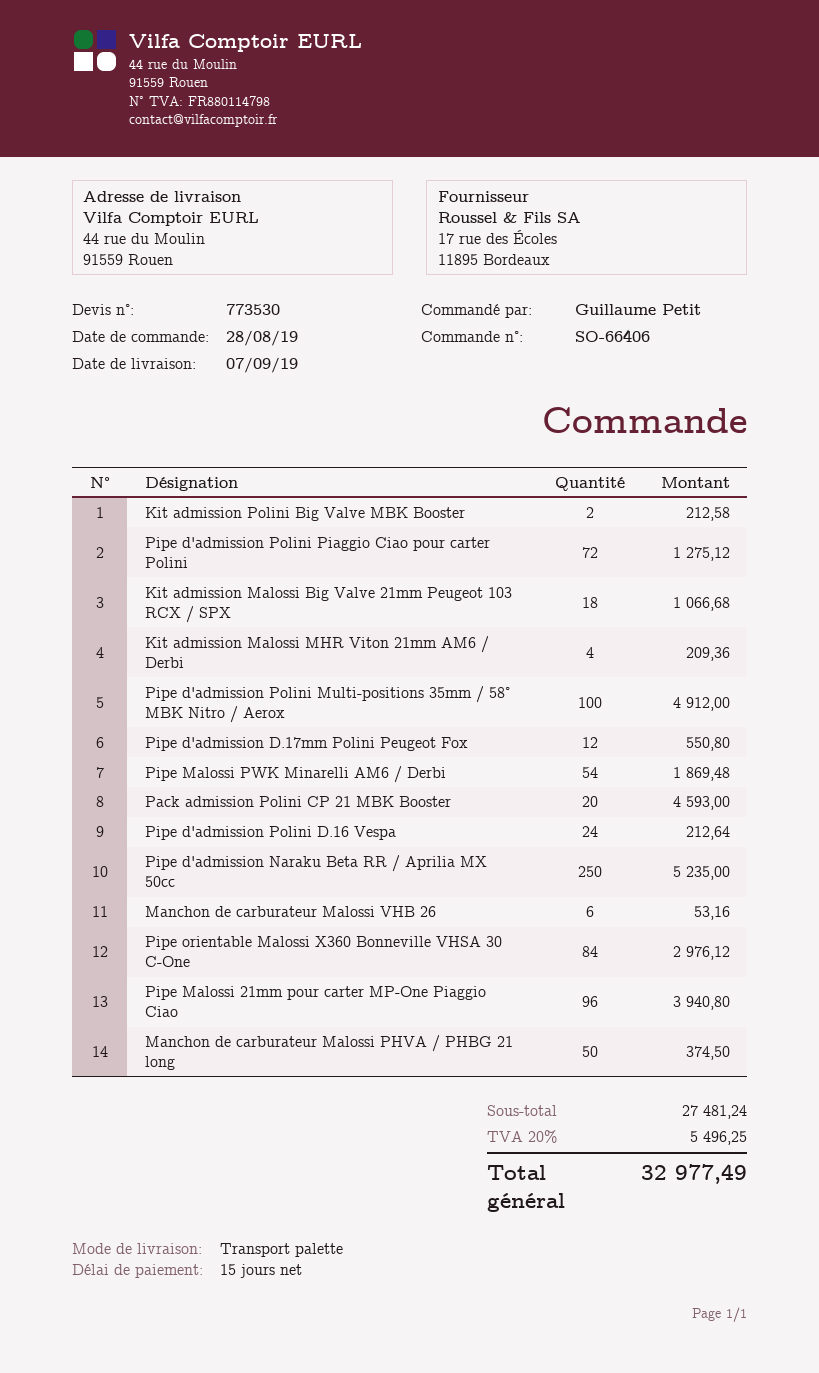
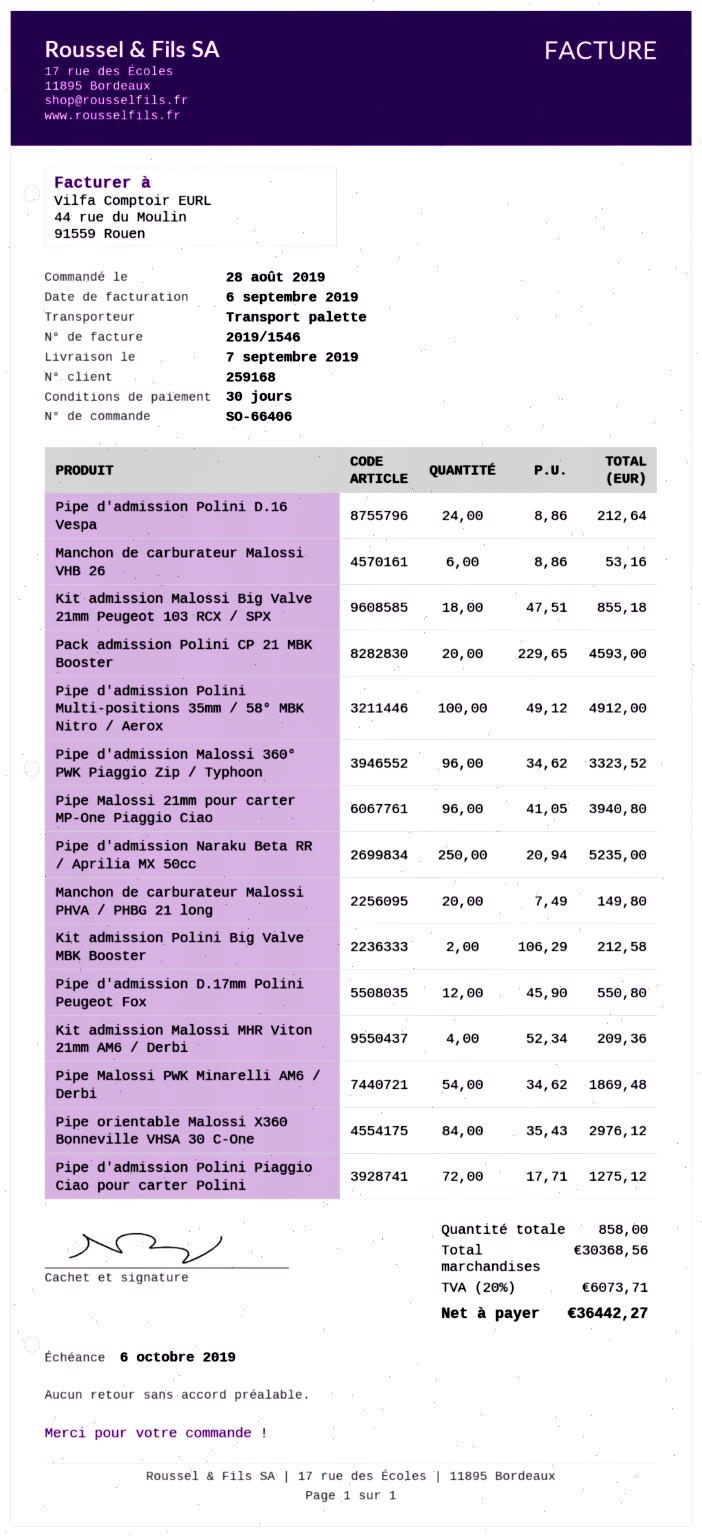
payment terms: 15 days -> 30 days
Kit admission Malossi Big Valve 21mm Peugeot 103 RCX / SPX: 18 for 1066.68 -> 18 for 855.18
Manchon de carburateur Malossi PHVA / PHBG 21 long: 50 for 374.50 -> 20 for 149.80
Pipe d'admission Malossi 360° PWK Piaggio Zip / Typhoon: none -> 96 for 3323.52
subtotal: 27481.24 -> 30368.56
tax: 20% = 5496.25 -> 20% = 6073.71
total: 32977.49 -> 36442.27

